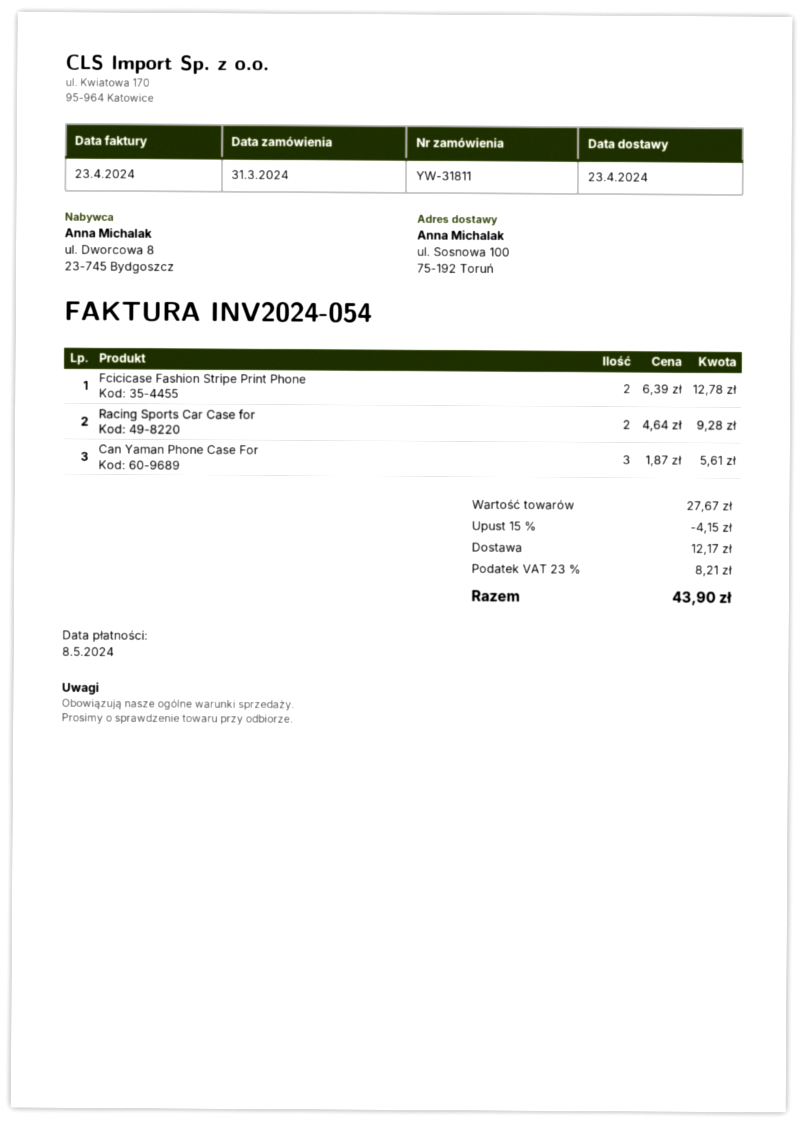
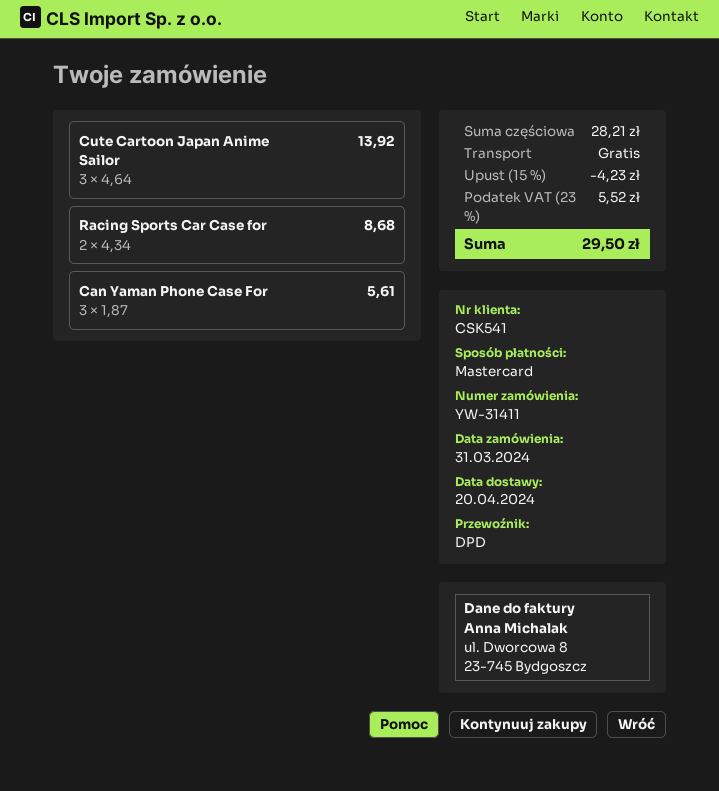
order number: YW-31811 -> YW-31411
delivery date: 2024-04-23 -> 2024-04-20
Fcicicase Fashion Stripe Print Phone: 2 x 6.39 = 12.78 -> none
Racing Sports Car Case for: 2 x 4.64 = 9.28 -> 2 x 4.34 = 8.68
Cute Cartoon Japan Anime Sailor: none -> 3 x 4.64 = 13.92
subtotal: 27.67 -> 28.21
discount: 15% = 4.15 -> 15% = 4.23
shipping: 12.17 -> 0.00
tax: 23% = 8.21 -> 23% = 5.52
total: 43.90 -> 29.50

